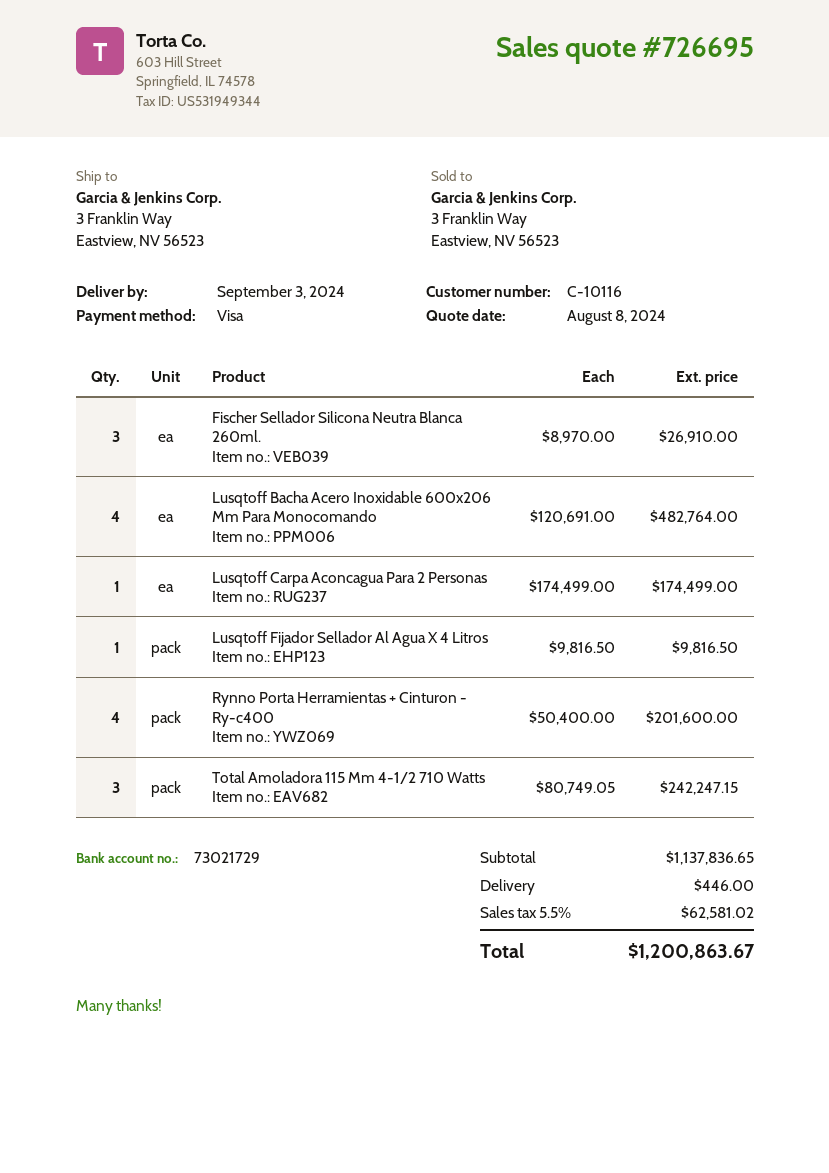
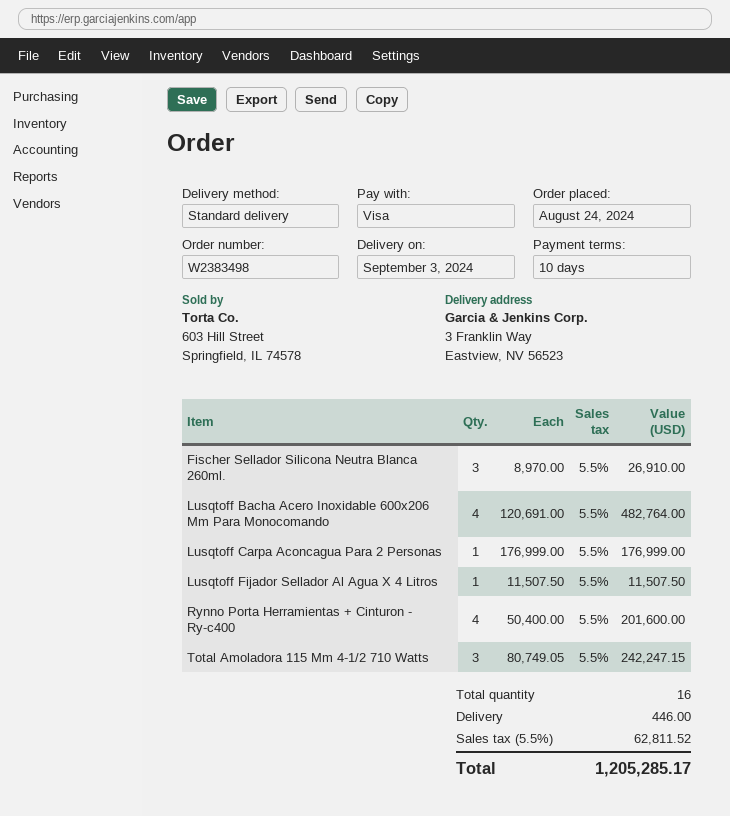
Lusqtoff Carpa Aconcagua Para 2 Personas: 1 x 174499.00 = 174499.00 -> 1 x 176999.00 = 176999.00
Lusqtoff Fijador Sellador Al Agua X 4 Litros: 1 x 9816.50 = 9816.50 -> 1 x 11507.50 = 11507.50
tax: 5.5% = 62581.02 -> 5.5% = 62811.52
total: 1200863.67 -> 1205285.17

